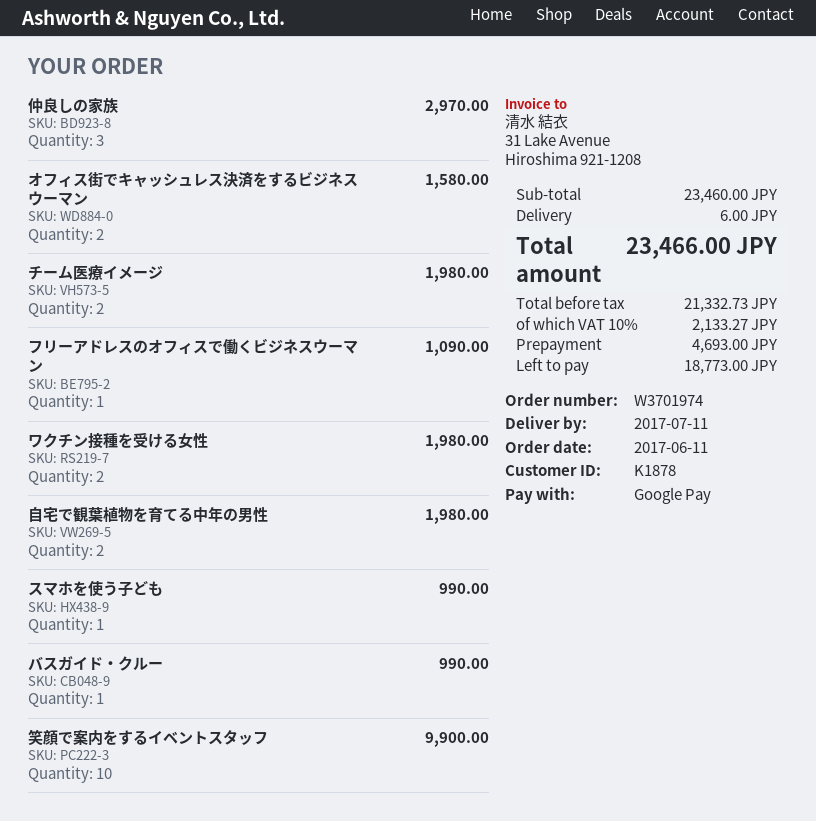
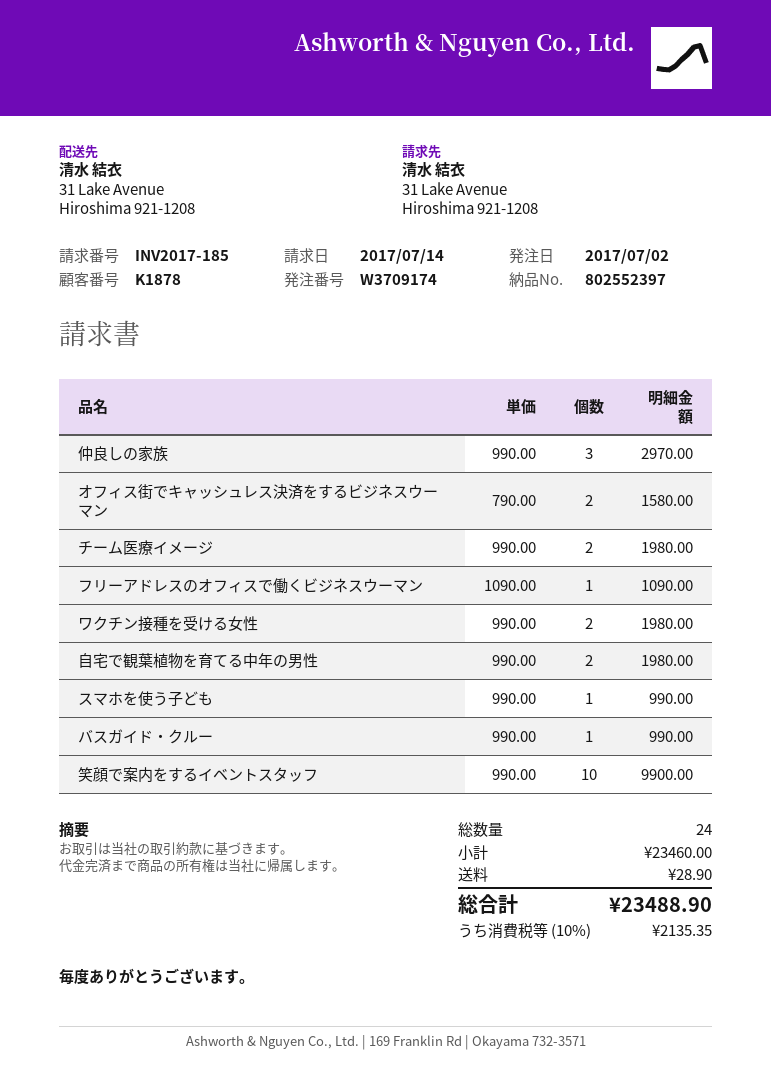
order number: W3701974 -> W3709174
order date: 2017-06-11 -> 2017-07-02
shipping: 6.00 -> 28.90
tax: 10% = 2133.27 -> 10% = 2135.35
total: 23466.00 -> 23488.90

